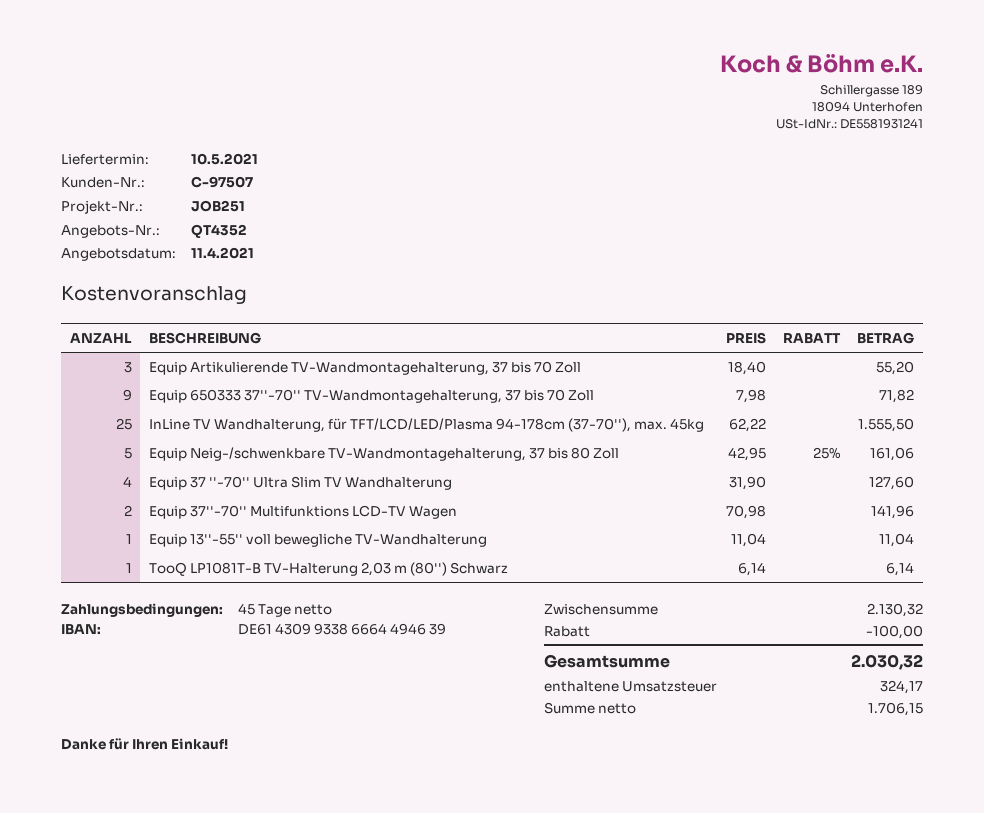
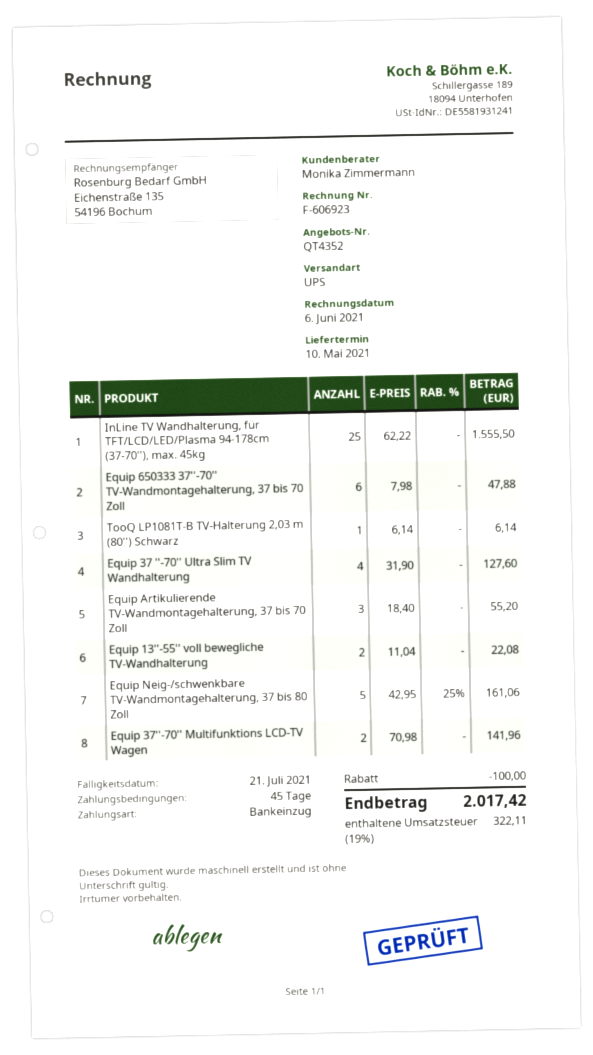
Equip 650333 37''-70'' TV-Wandmontagehalterung, 37 bis 70 Zoll: 9 x 7.98 = 71.82 -> 6 x 7.98 = 47.88
Equip 13''-55'' voll bewegliche TV-Wandhalterung: 1 x 11.04 = 11.04 -> 2 x 11.04 = 22.08
tax: 324.17 -> 322.11
total: 2030.32 -> 2017.42

